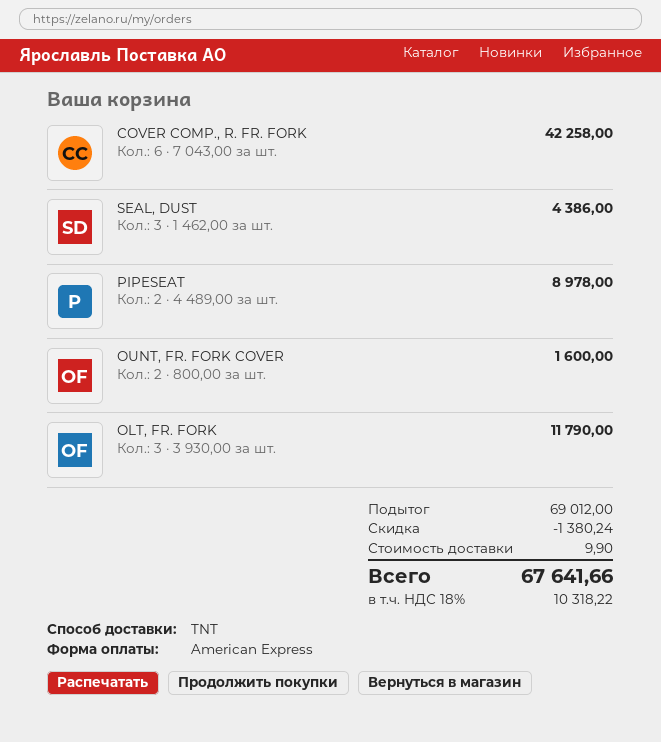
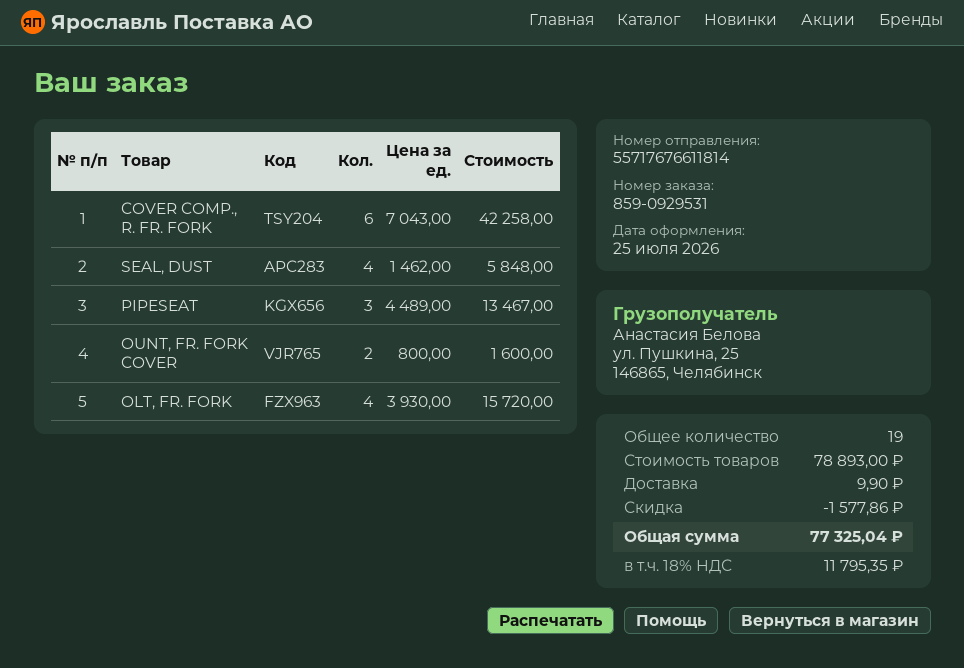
SEAL, DUST: 3 x 1462.00 = 4386.00 -> 4 x 1462.00 = 5848.00
PIPESEAT: 2 x 4489.00 = 8978.00 -> 3 x 4489.00 = 13467.00
OLT, FR. FORK: 3 x 3930.00 = 11790.00 -> 4 x 3930.00 = 15720.00
subtotal: 69012.00 -> 78893.00
discount: 1380.24 -> 1577.86
tax: 18% = 10318.22 -> 18% = 11795.35
total: 67641.66 -> 77325.04

